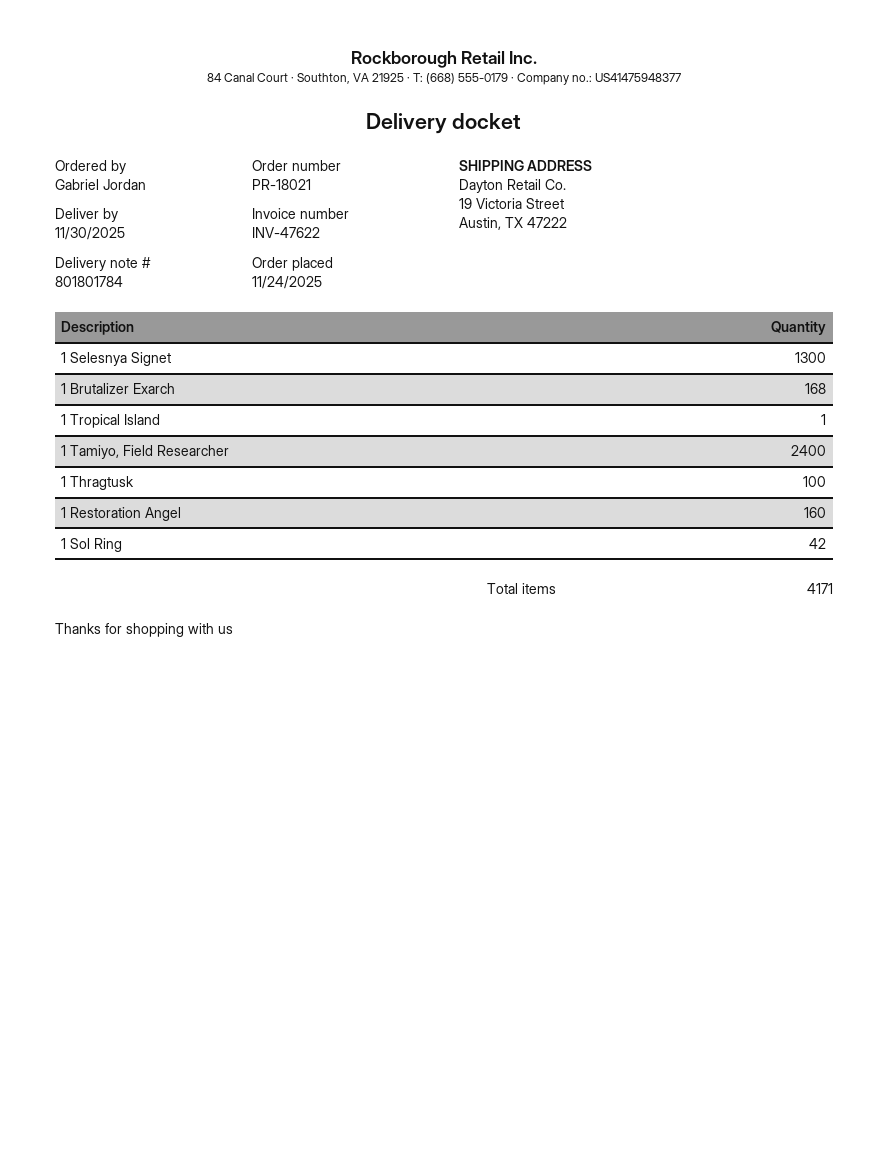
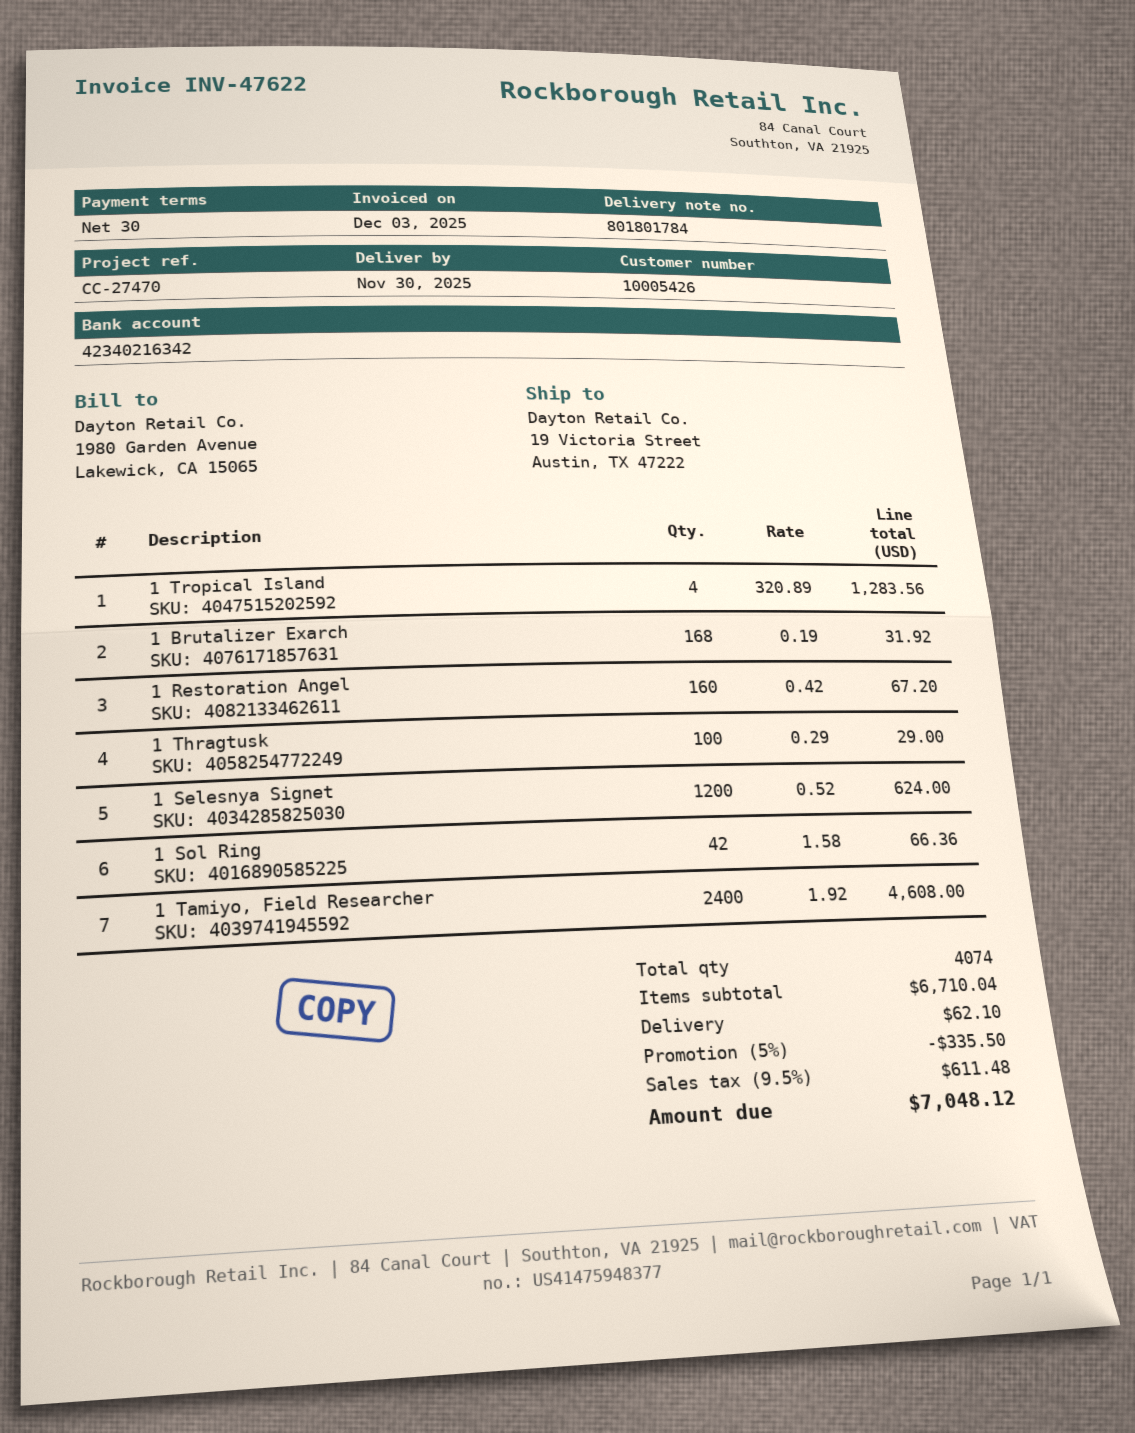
1 Selesnya Signet: 1300 -> 1200
1 Tropical Island: 1 -> 4
total quantity: 4171 -> 4074

